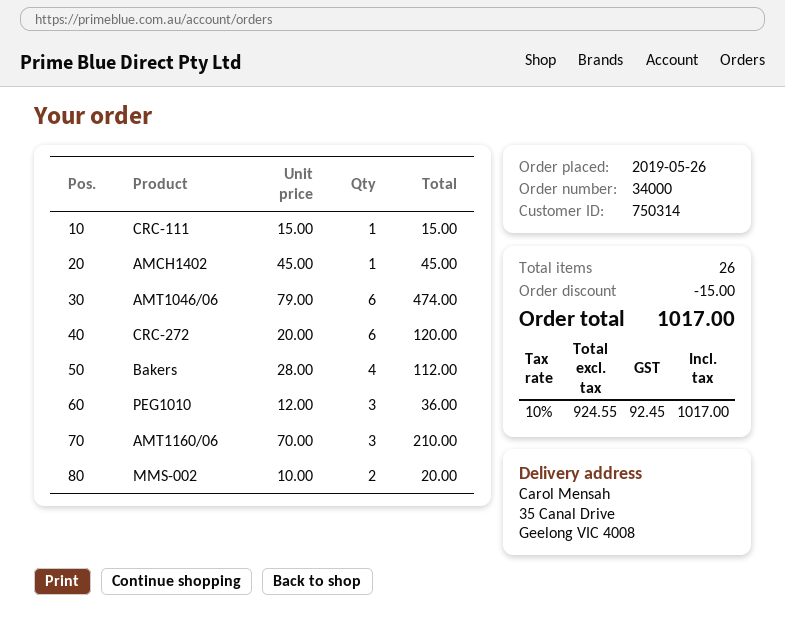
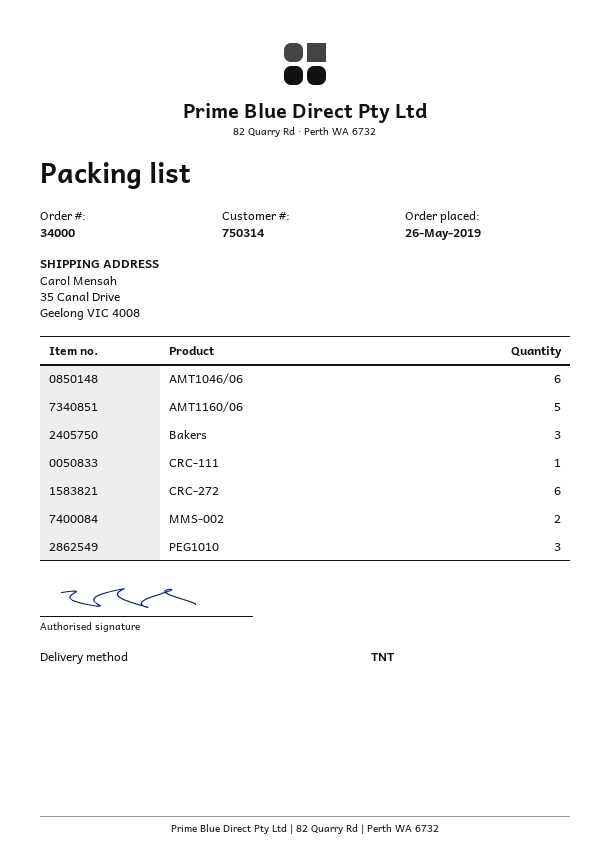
AMCH1402: 1 -> none
Bakers: 4 -> 3
AMT1160/06: 3 -> 5

